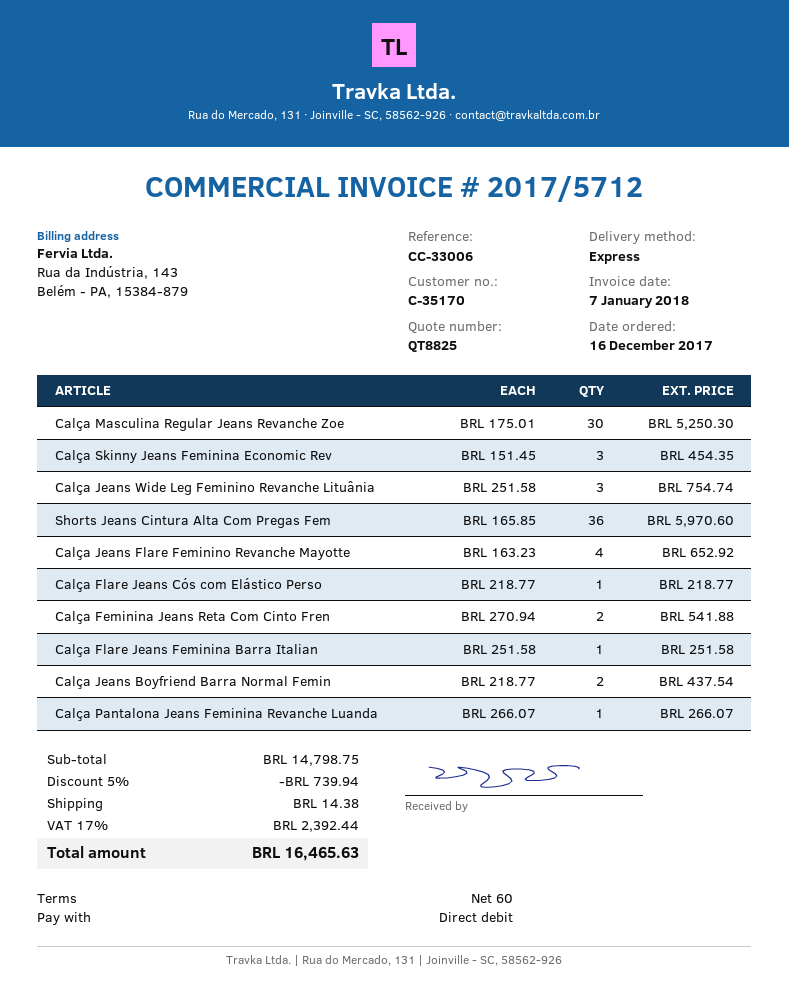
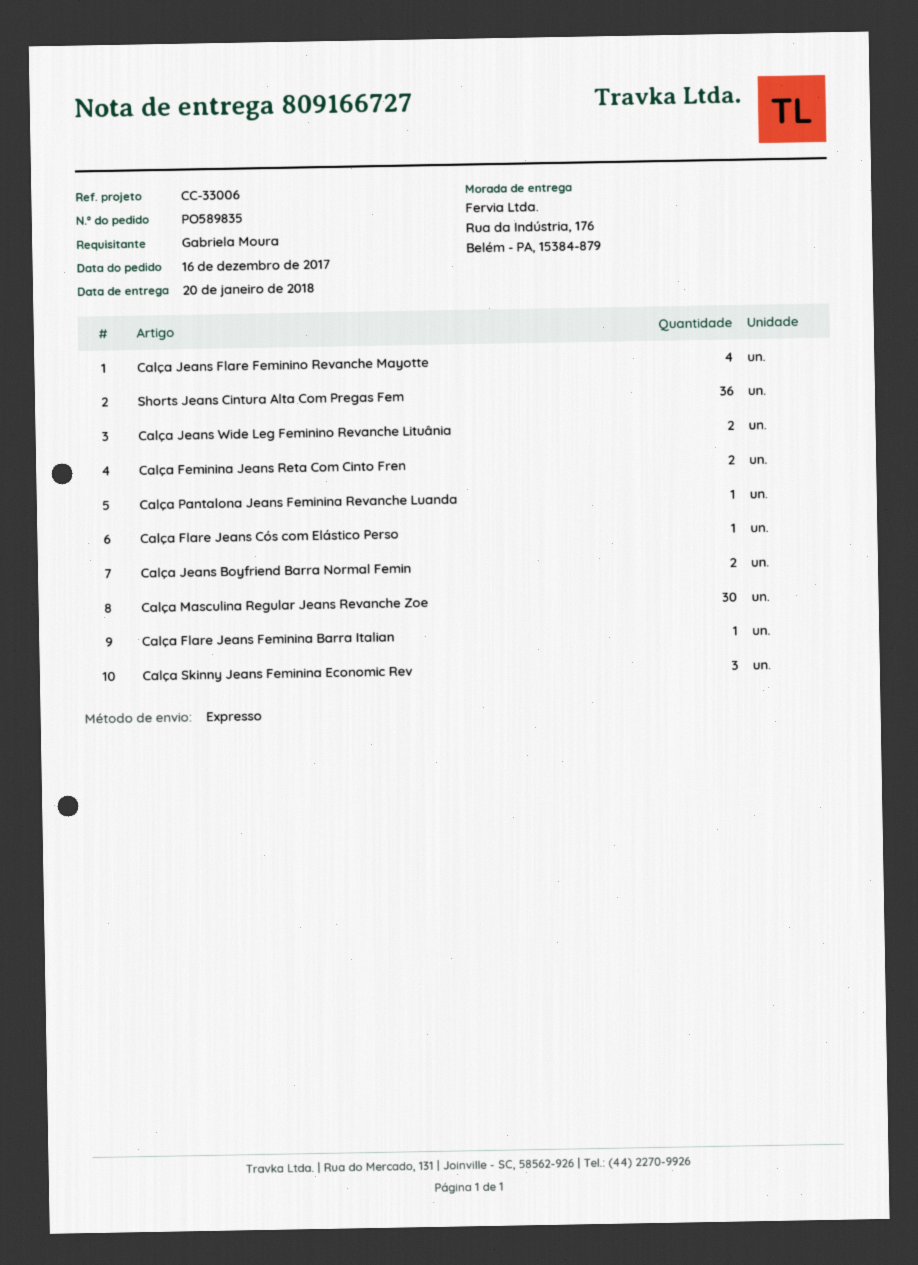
Calça Jeans Wide Leg Feminino Revanche Lituânia: 3 -> 2

